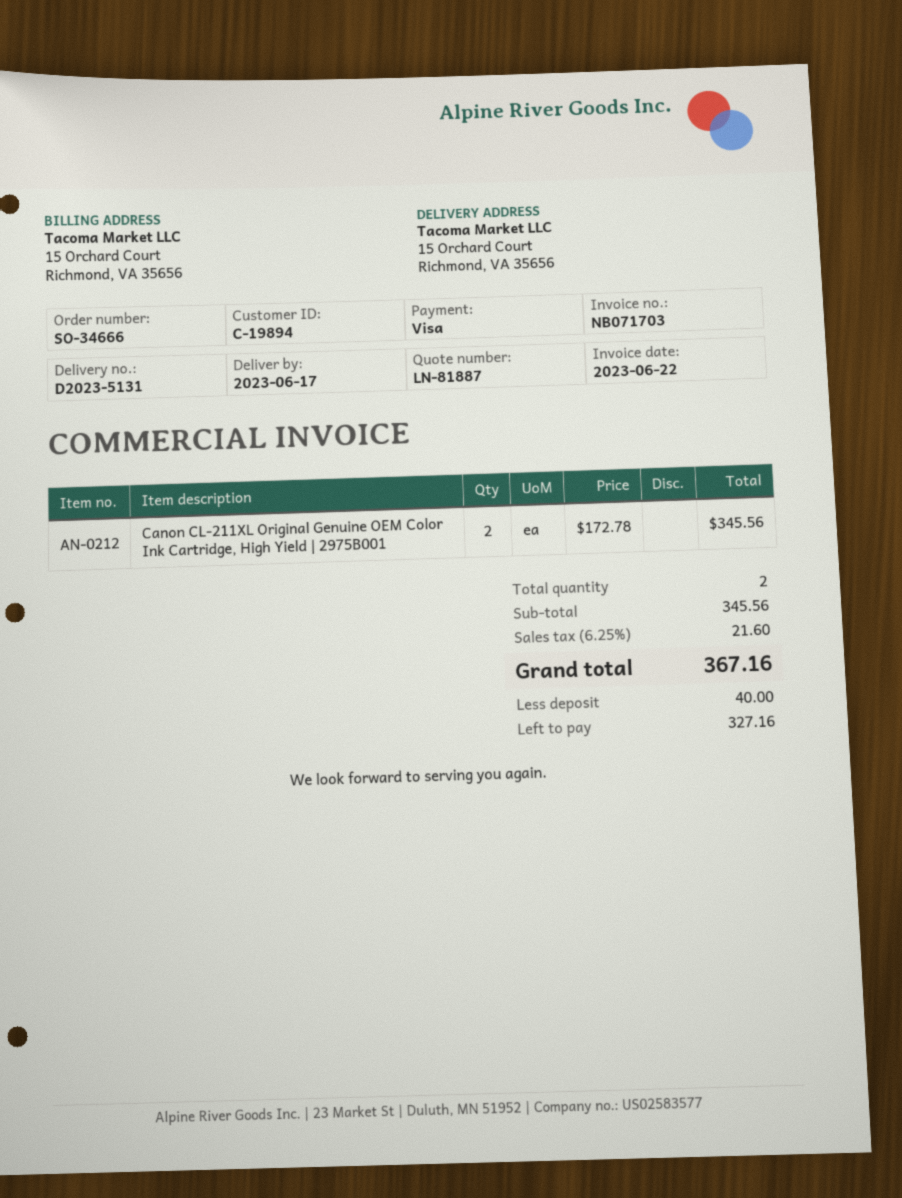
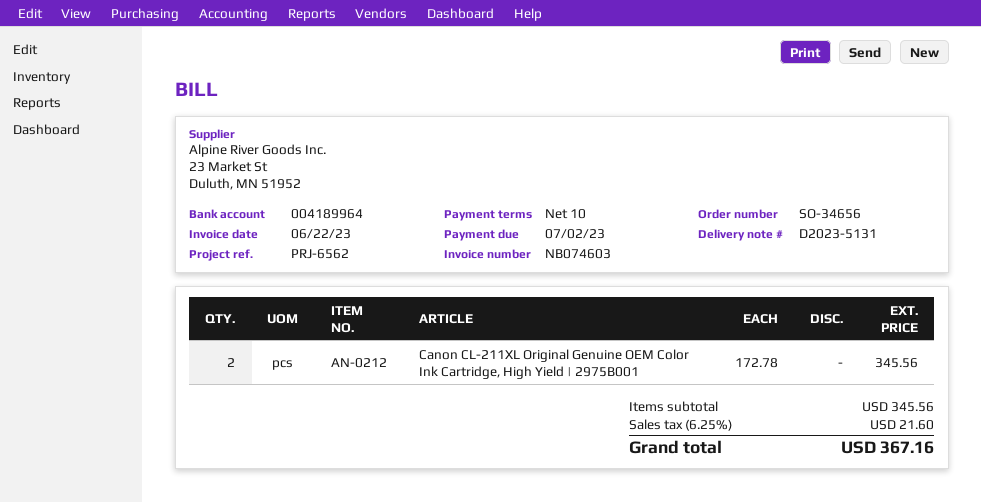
order number: SO-34666 -> SO-34656
invoice number: NB071703 -> NB074603

